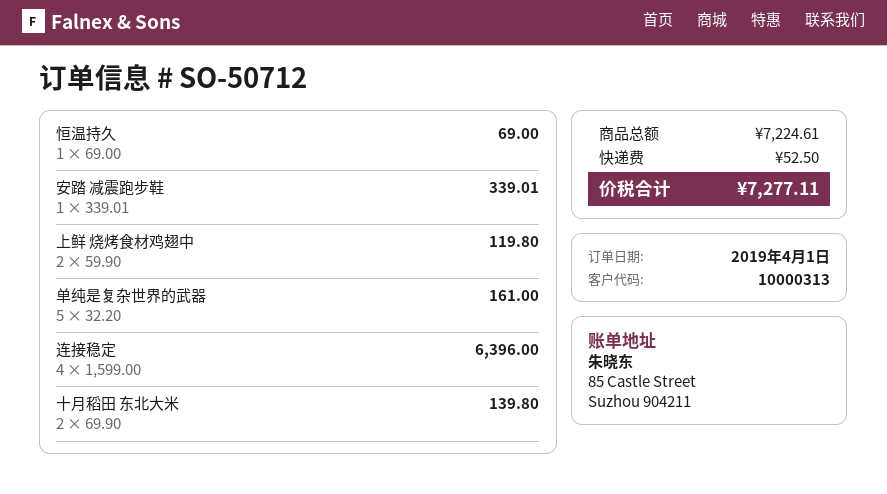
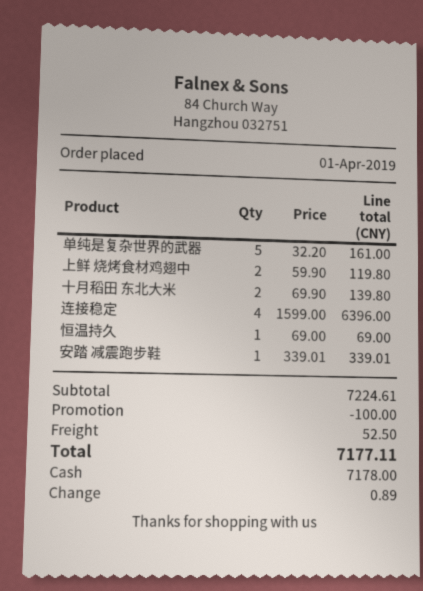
discount: none -> 100.00
total: 7277.11 -> 7177.11

